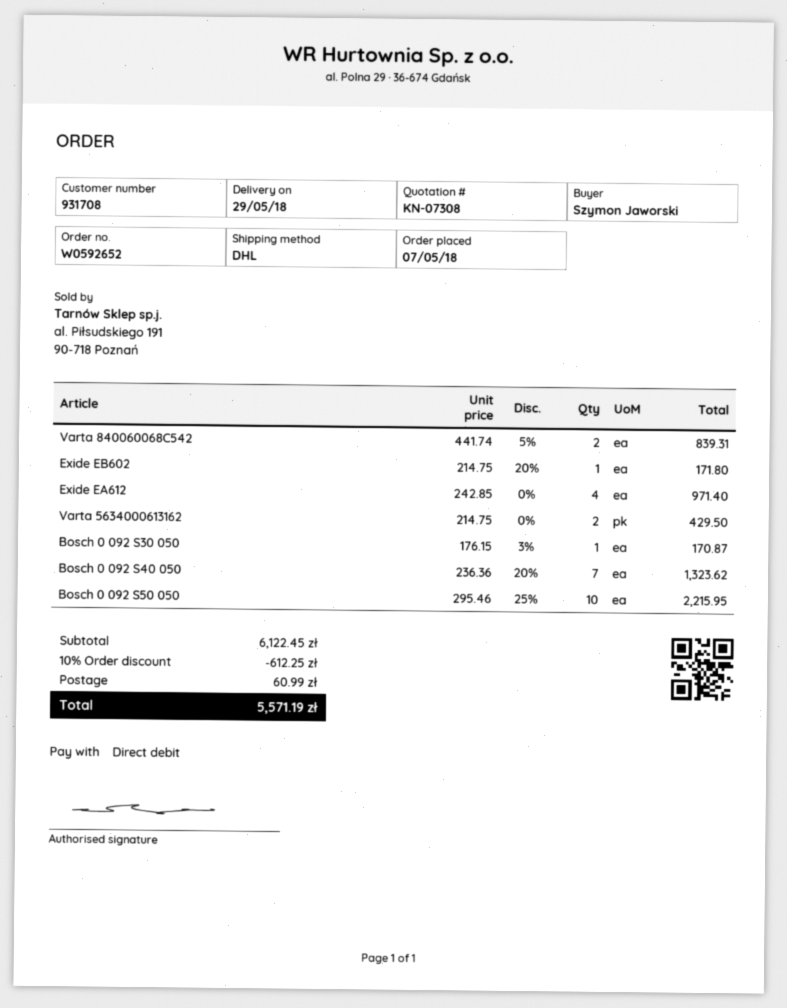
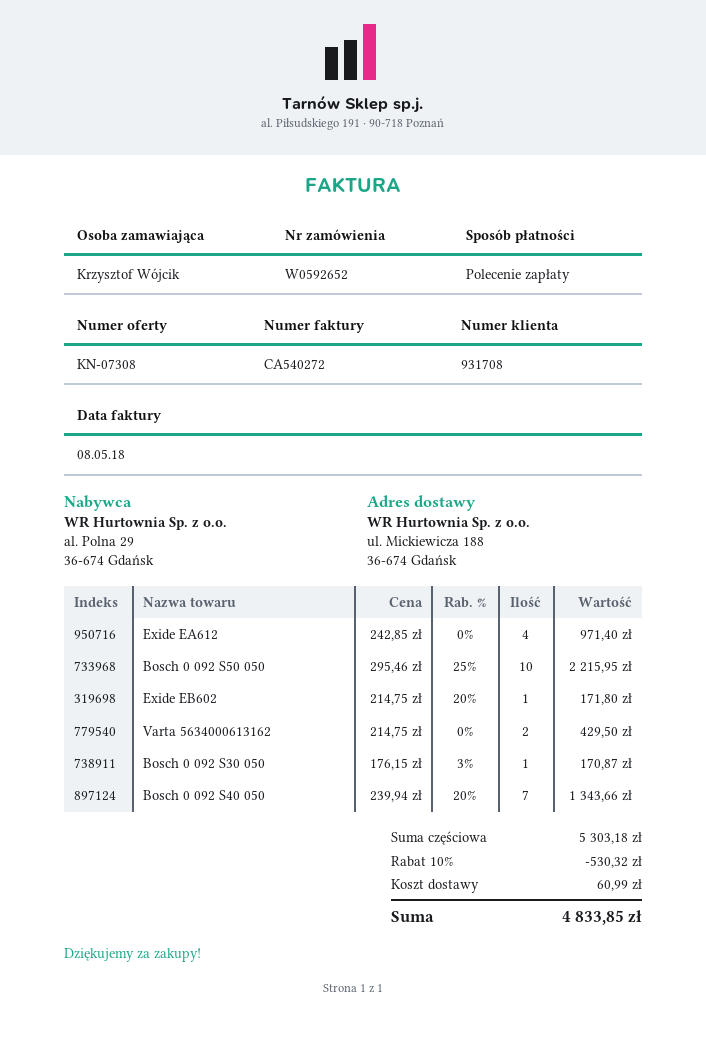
ordered by: Szymon Jaworski -> Krzysztof Wójcik
Varta 840060068C542: 2 x 441.74 - 5% = 839.31 -> none
Bosch 0 092 S40 050: 7 x 236.36 - 20% = 1323.62 -> 7 x 239.94 - 20% = 1343.66
subtotal: 6122.45 -> 5303.18
discount: 10% = 612.25 -> 10% = 530.32
total: 5571.19 -> 4833.85

